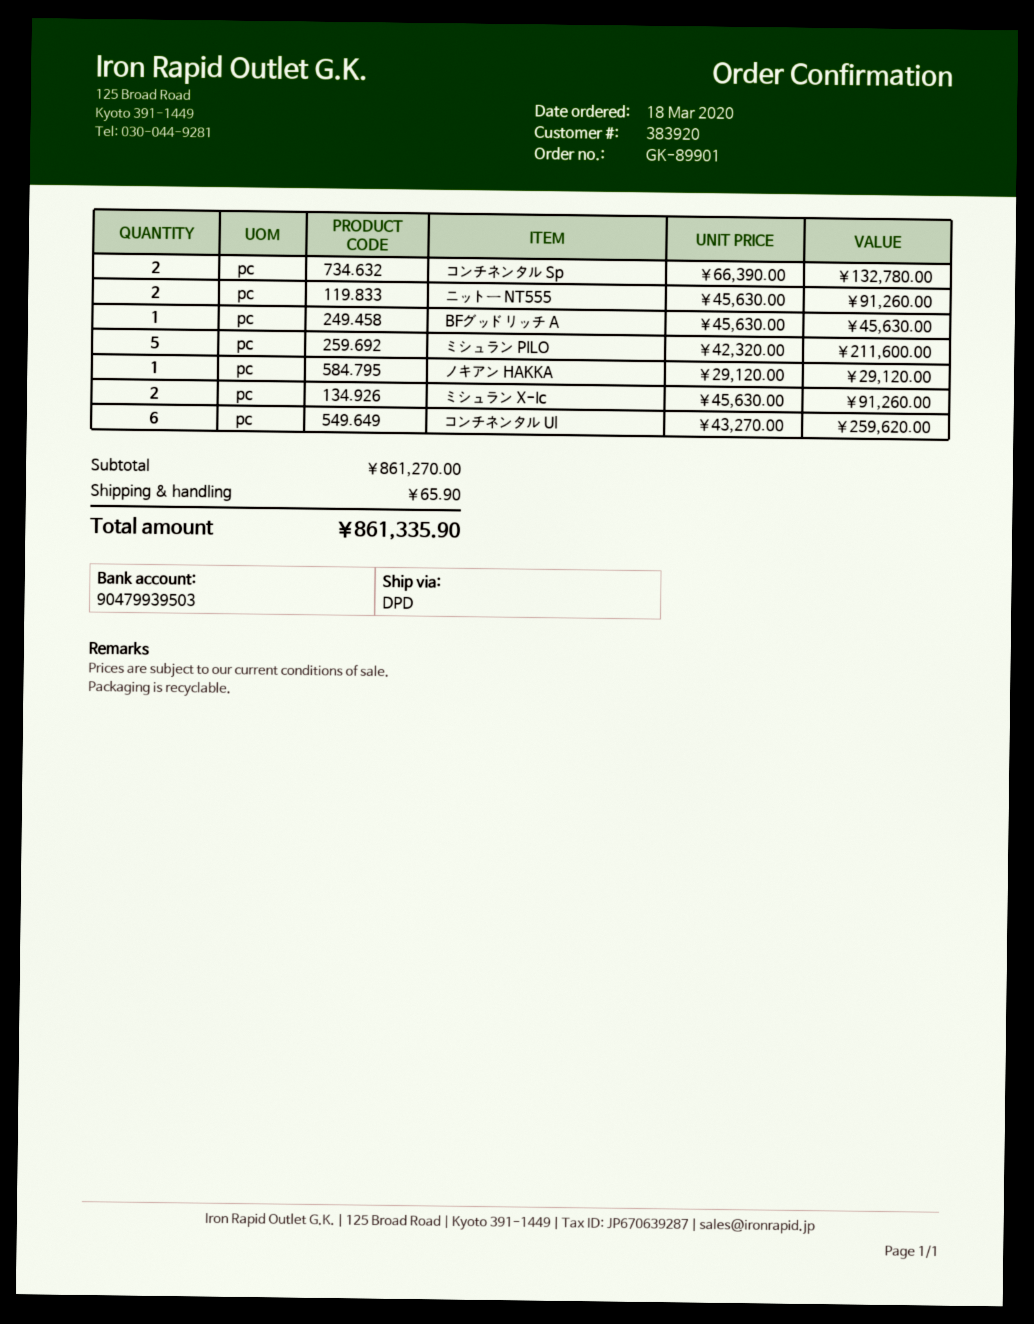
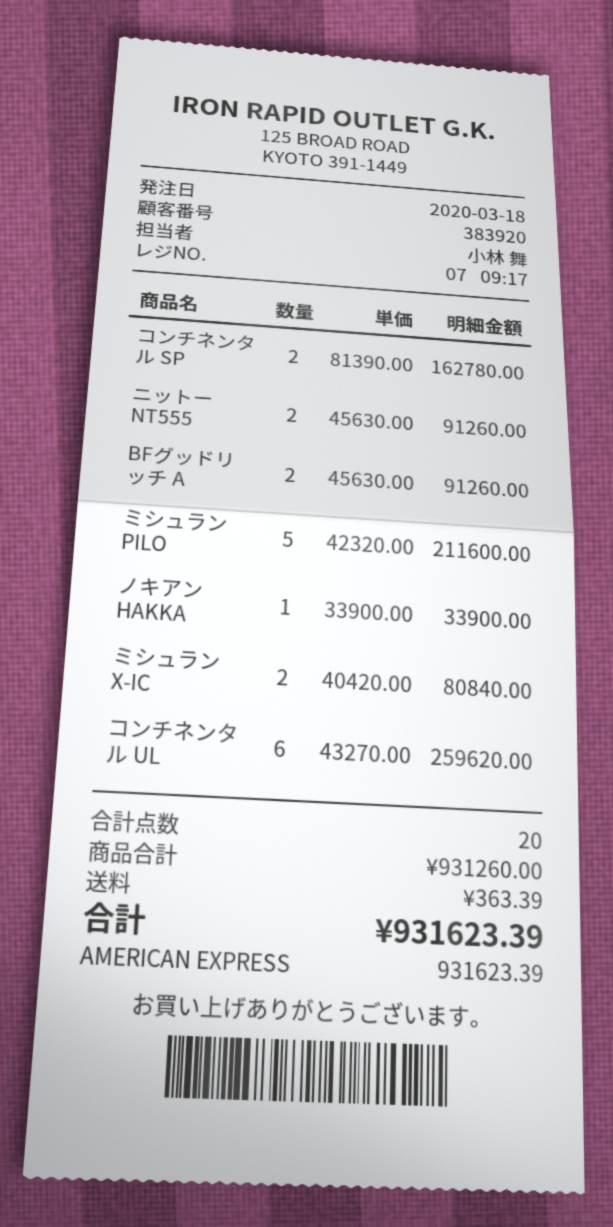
コンチネンタル Sp: 2 x 66390.00 = 132780.00 -> 2 x 81390.00 = 162780.00
BFグッドリッチ A: 1 x 45630.00 = 45630.00 -> 2 x 45630.00 = 91260.00
ノキアン HAKKA: 1 x 29120.00 = 29120.00 -> 1 x 33900.00 = 33900.00
ミシュラン X-Ic: 2 x 45630.00 = 91260.00 -> 2 x 40420.00 = 80840.00
subtotal: 861270.00 -> 931260.00
shipping: 65.90 -> 363.39
total: 861335.90 -> 931623.39

